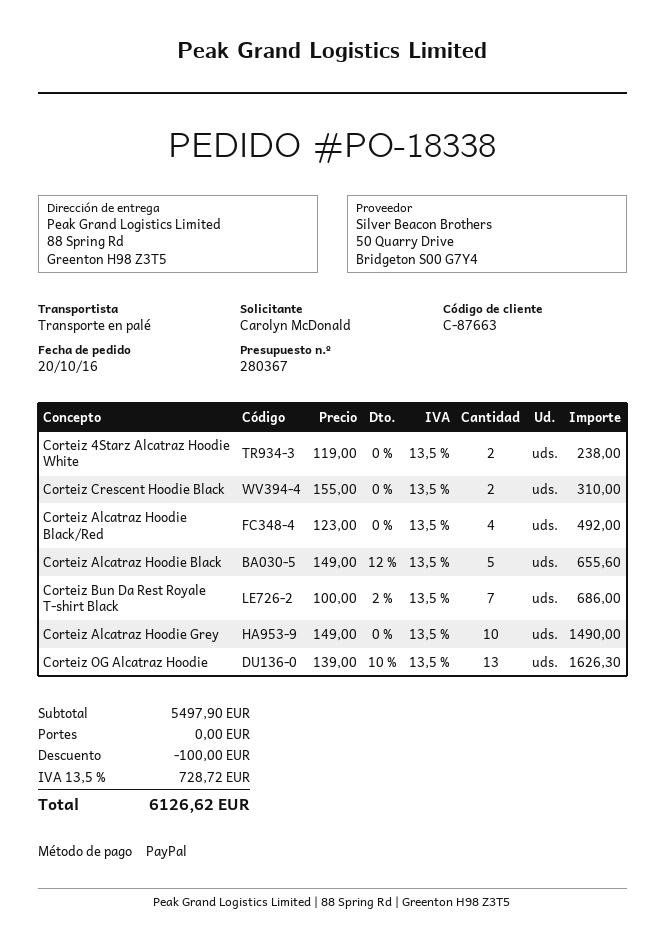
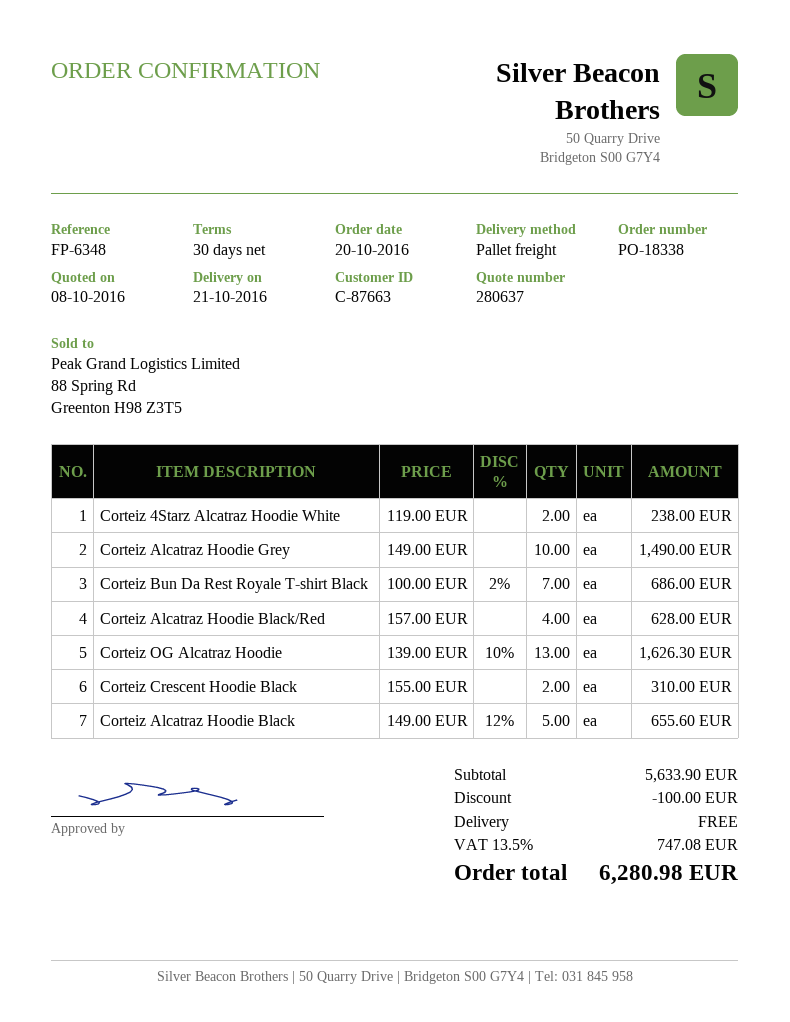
quote number: 280367 -> 280637
Corteiz Alcatraz Hoodie Black/Red: 4 x 123.00 = 492.00 -> 4 x 157.00 = 628.00
subtotal: 5497.90 -> 5633.90
tax: 13.5% = 728.72 -> 13.5% = 747.08
total: 6126.62 -> 6280.98

